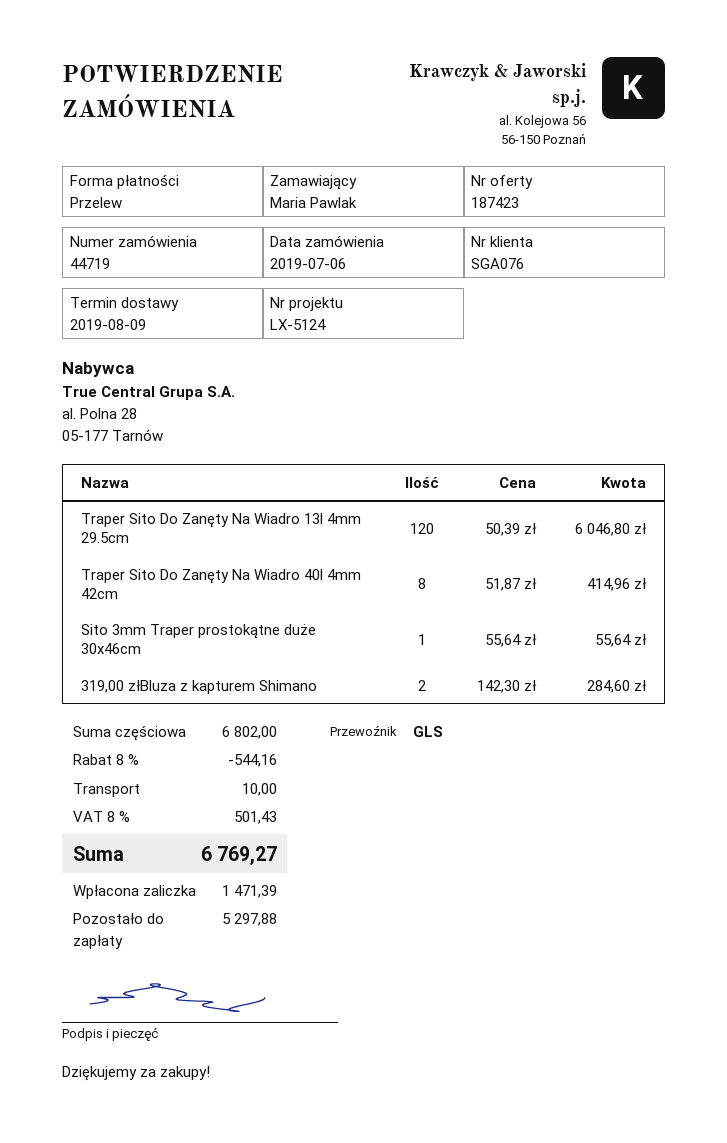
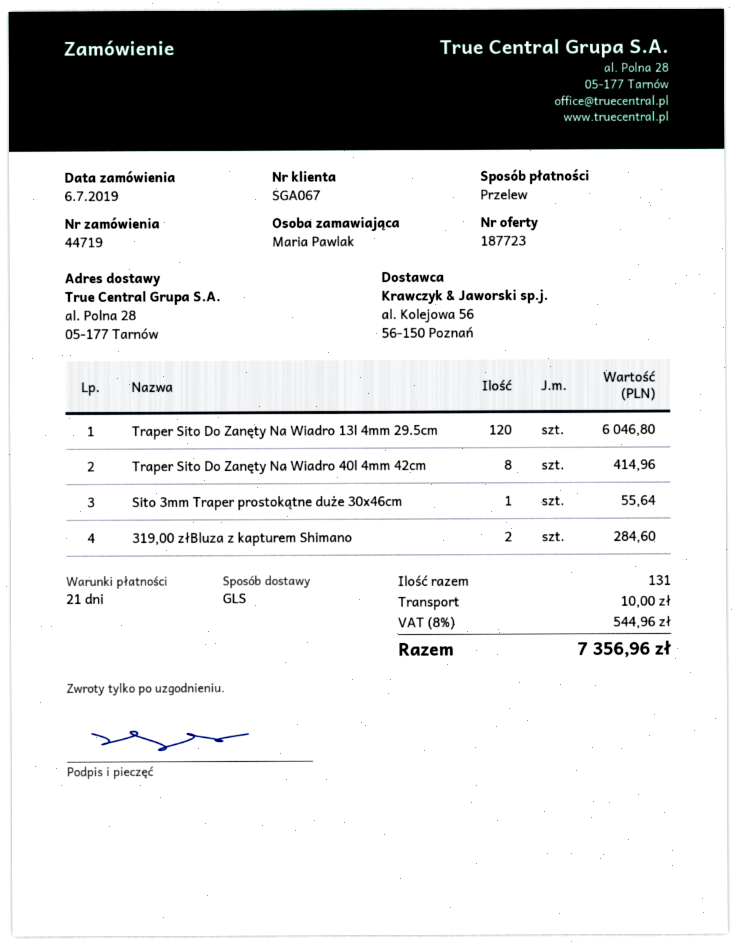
quote number: 187423 -> 187723
customer number: SGA076 -> SGA067
discount: 8% = 544.16 -> none
tax: 8% = 501.43 -> 8% = 544.96
total: 6769.27 -> 7356.96

